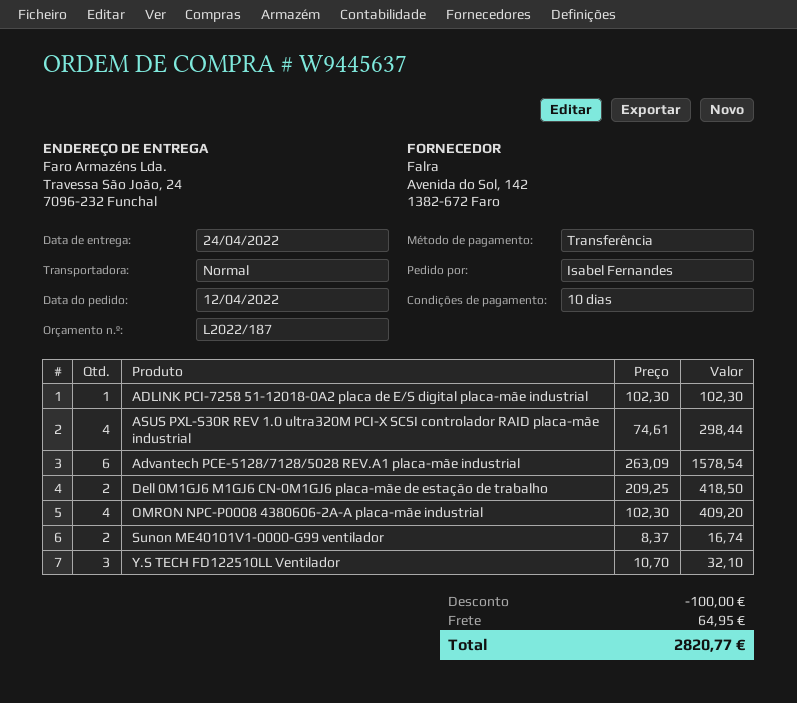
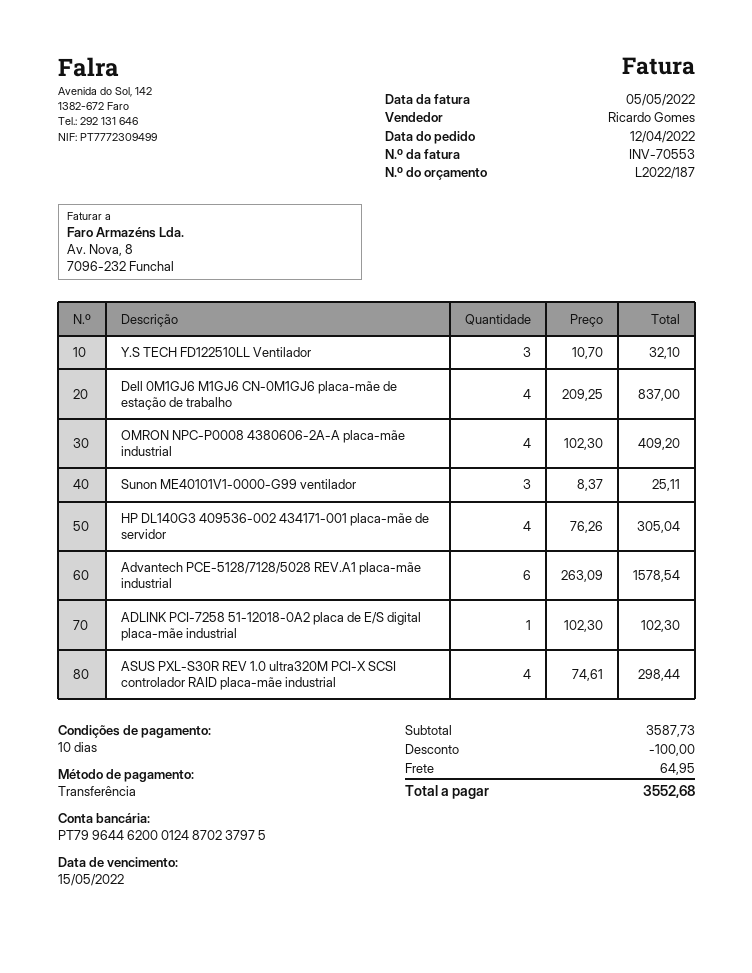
Dell 0M1GJ6 M1GJ6 CN-0M1GJ6 placa-mãe de estação de trabalho: 2 x 209.25 = 418.50 -> 4 x 209.25 = 837.00
Sunon ME40101V1-0000-G99 ventilador: 2 x 8.37 = 16.74 -> 3 x 8.37 = 25.11
HP DL140G3 409536-002 434171-001 placa-mãe de servidor: none -> 4 x 76.26 = 305.04
total: 2820.77 -> 3552.68

